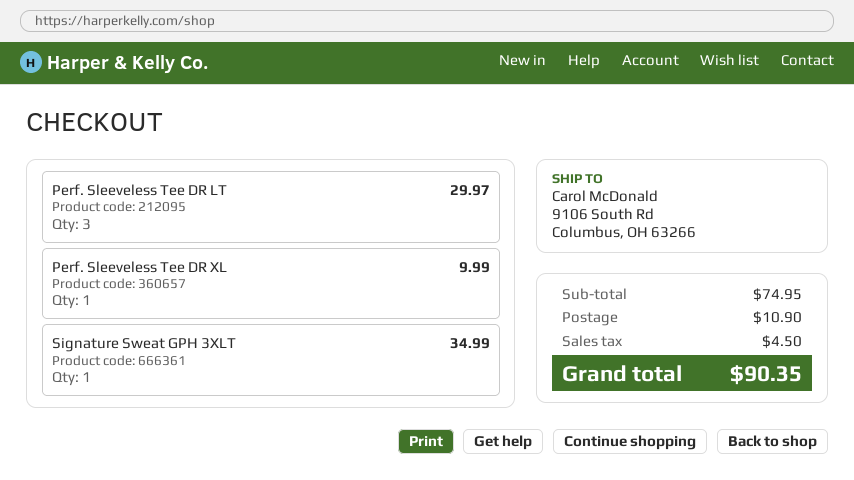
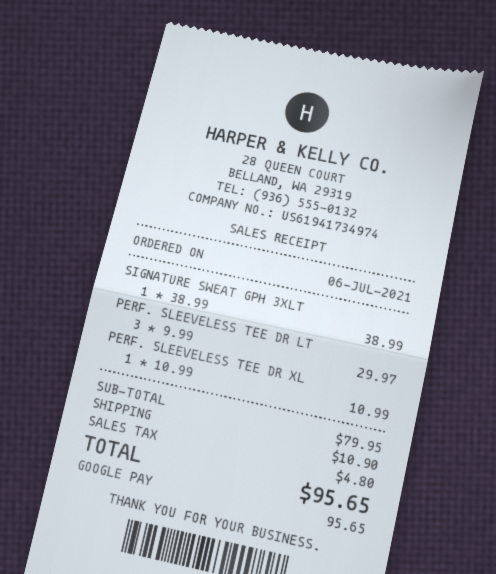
Perf. Sleeveless Tee DR XL: 1 for 9.99 -> 1 for 10.99
Signature Sweat GPH 3XLT: 1 for 34.99 -> 1 for 38.99
subtotal: 74.95 -> 79.95
tax: 4.50 -> 4.80
total: 90.35 -> 95.65

